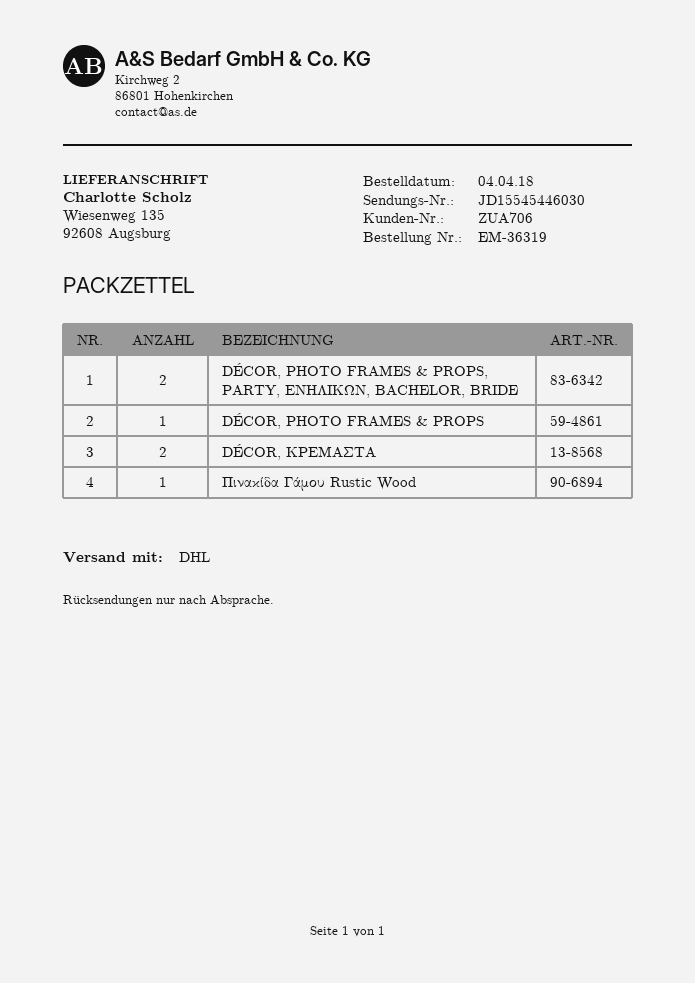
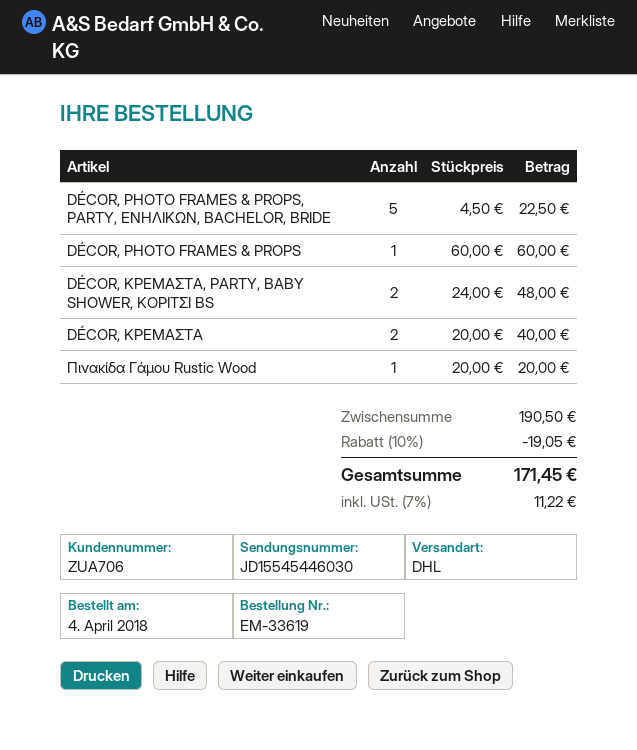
order number: EM-36319 -> EM-33619
DÉCOR, PHOTO FRAMES & PROPS, PARTY, ΕΝΗΛΙΚΩΝ, BACHELOR, BRIDE: 2 -> 5
DÉCOR, ΚΡΕΜΑΣΤΑ, PARTY, BABY SHOWER, ΚΟΡΙΤΣΙ BS: none -> 2

